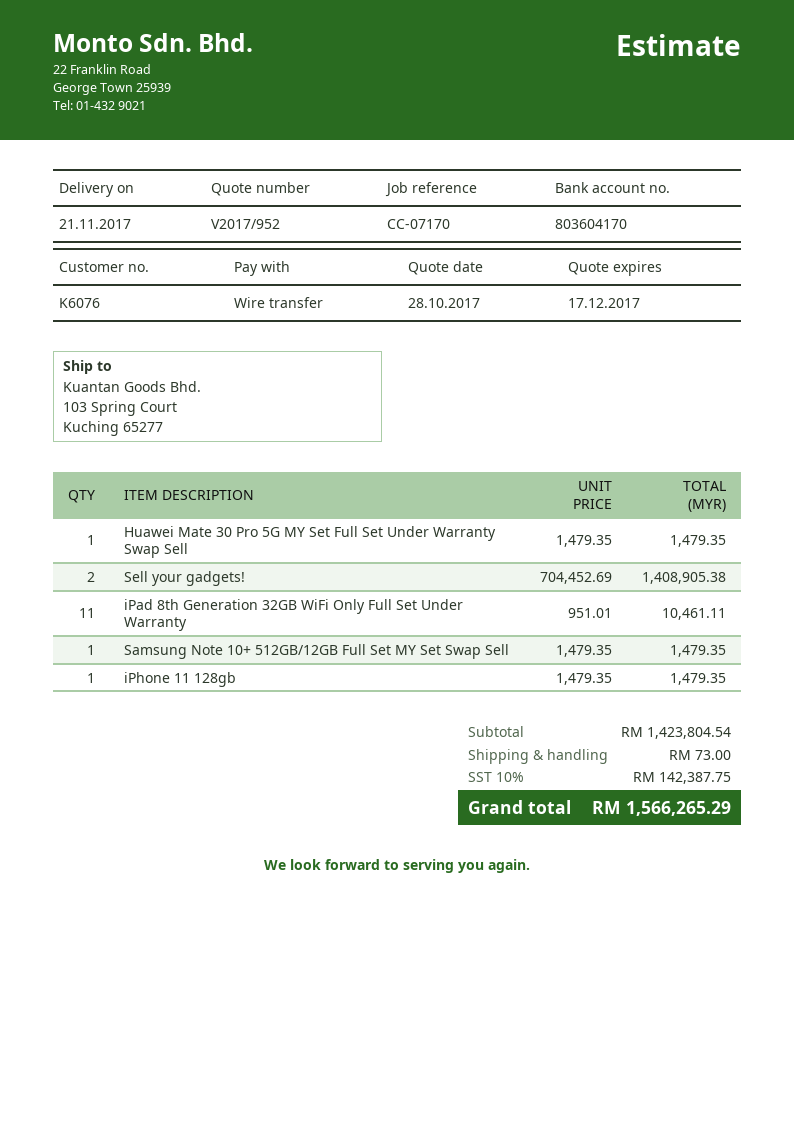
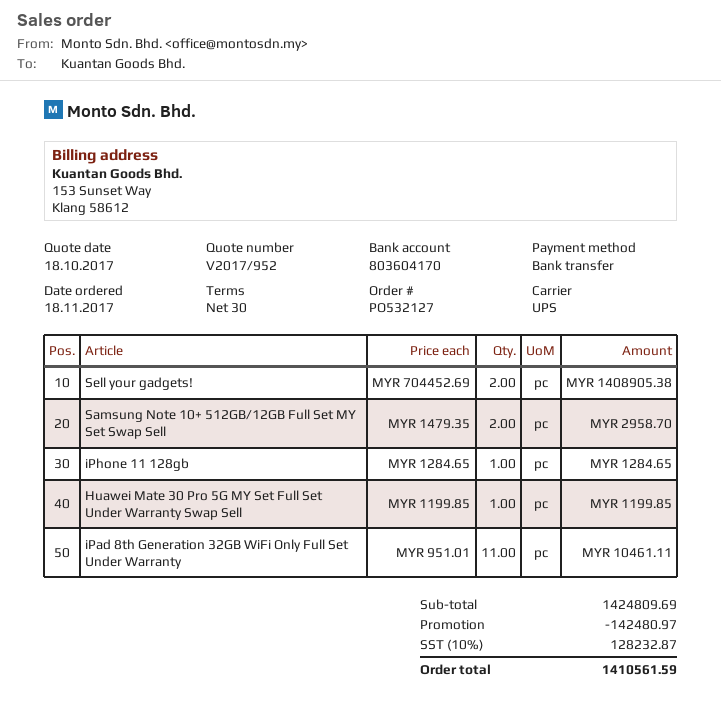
quote date: 2017-10-28 -> 2017-10-18
Huawei Mate 30 Pro 5G MY Set Full Set Under Warranty Swap Sell: 1 x 1479.35 = 1479.35 -> 1 x 1199.85 = 1199.85
Samsung Note 10+ 512GB/12GB Full Set MY Set Swap Sell: 1 x 1479.35 = 1479.35 -> 2 x 1479.35 = 2958.70
iPhone 11 128gb: 1 x 1479.35 = 1479.35 -> 1 x 1284.65 = 1284.65
subtotal: 1423804.54 -> 1424809.69
discount: none -> 142480.97
shipping: 73.00 -> none
tax: 10% = 142387.75 -> 10% = 128232.87
total: 1566265.29 -> 1410561.59

